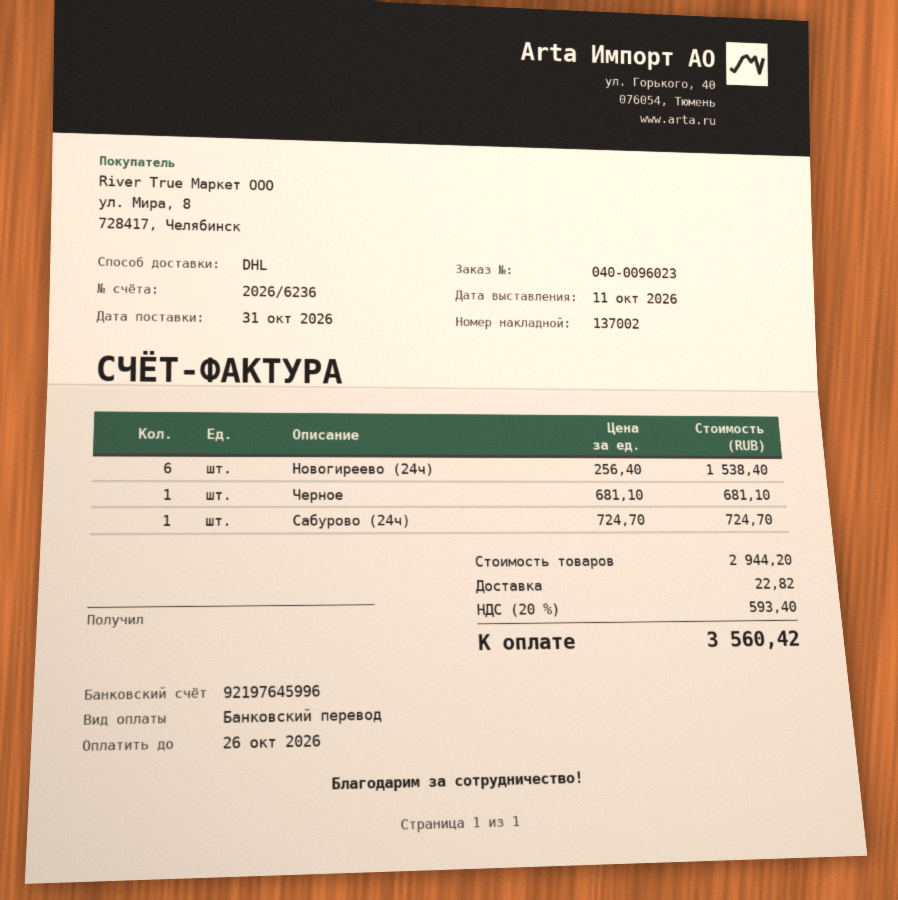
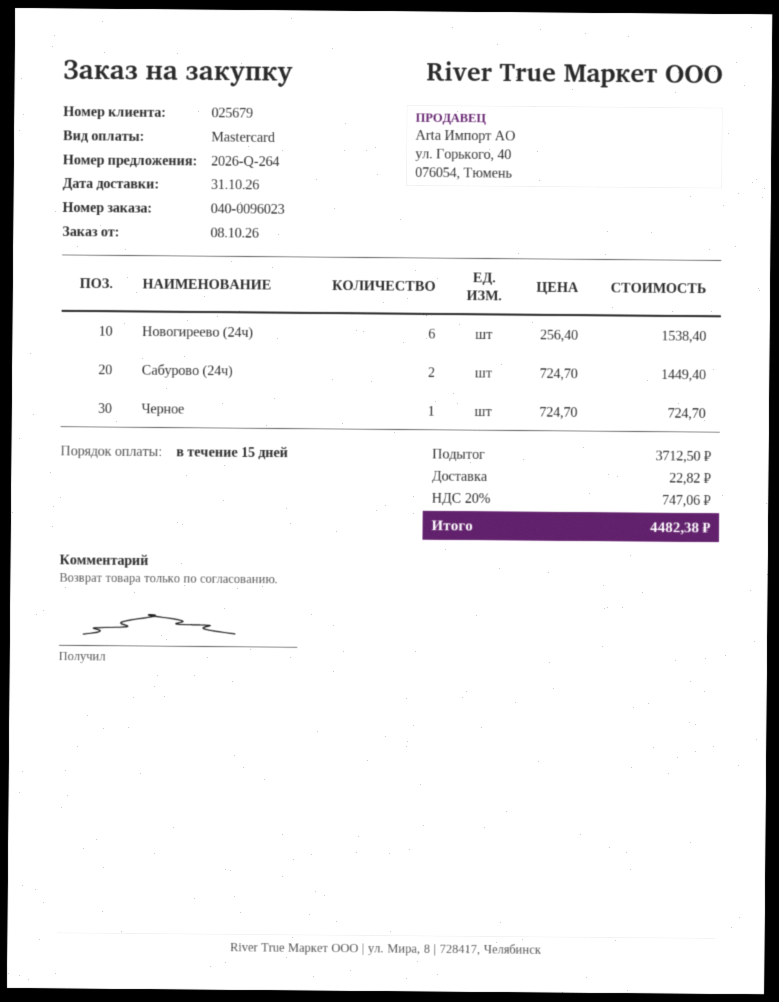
payment method: bank transfer -> Mastercard
Черное: 1 x 681.10 = 681.10 -> 1 x 724.70 = 724.70
Сабурово (24ч): 1 x 724.70 = 724.70 -> 2 x 724.70 = 1449.40
subtotal: 2944.20 -> 3712.50
tax: 20% = 593.40 -> 20% = 747.06
total: 3560.42 -> 4482.38

